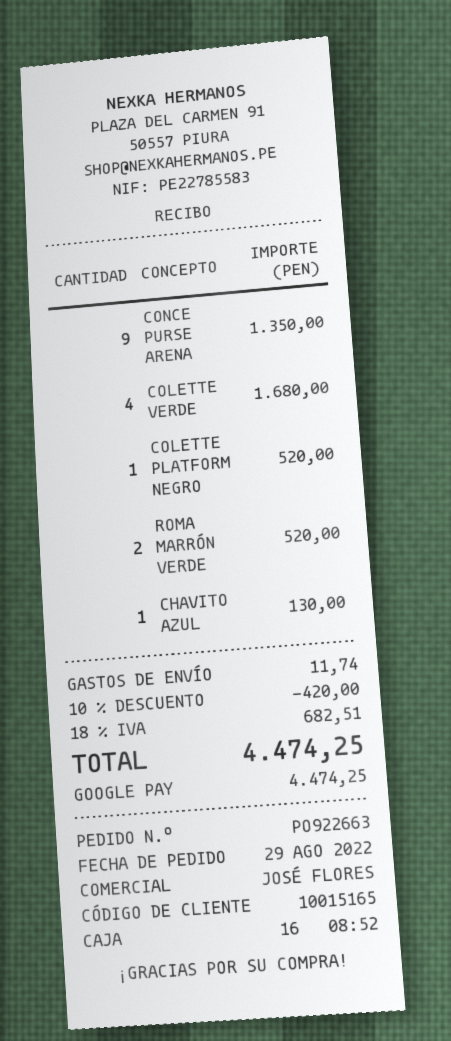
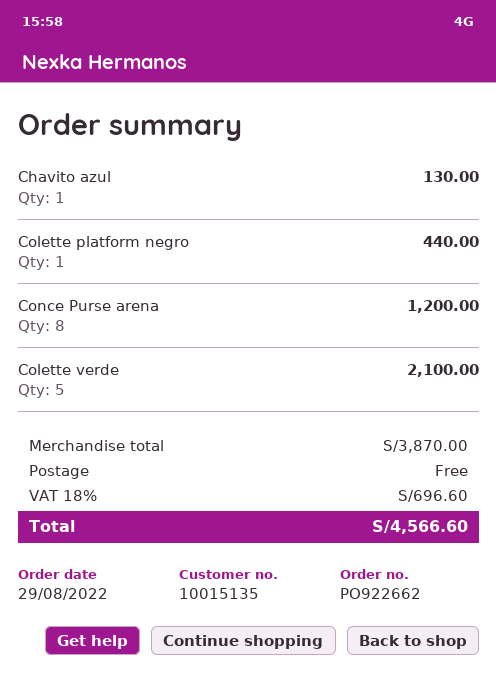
order number: PO922663 -> PO922662
customer number: 10015165 -> 10015135
CONCE PURSE ARENA: 9 for 1350.00 -> 8 for 1200.00
COLETTE VERDE: 4 for 1680.00 -> 5 for 2100.00
COLETTE PLATFORM NEGRO: 1 for 520.00 -> 1 for 440.00
ROMA MARRÓN VERDE: 2 for 520.00 -> none
discount: 10% = 420.00 -> none
shipping: 11.74 -> 0.00
tax: 18% = 682.51 -> 18% = 696.60
total: 4474.25 -> 4566.60

